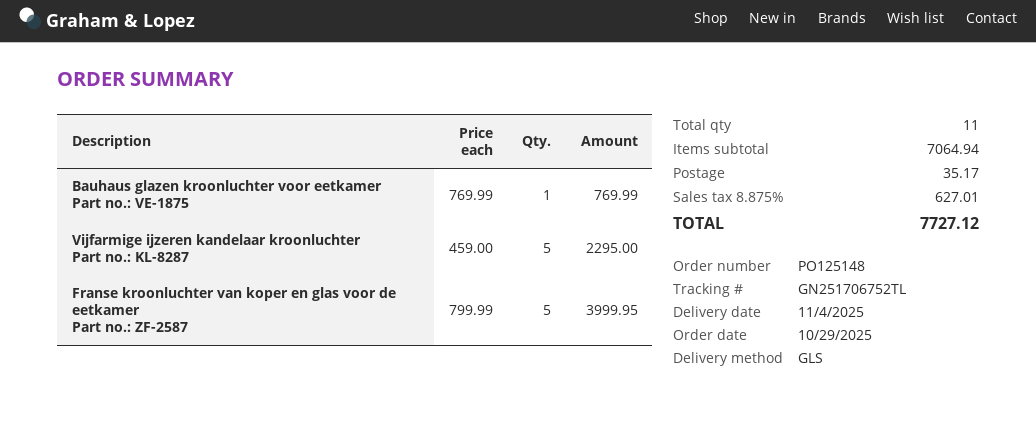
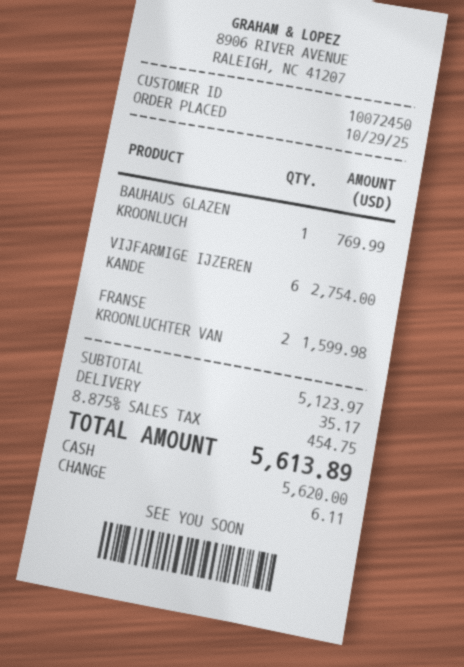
Vijfarmige ijzeren kandelaar kroonluchter: 5 for 2295.00 -> 6 for 2754.00
Franse kroonluchter van koper en glas voor de eetkamer: 5 for 3999.95 -> 2 for 1599.98
subtotal: 7064.94 -> 5123.97
tax: 8.875% = 627.01 -> 8.875% = 454.75
total: 7727.12 -> 5613.89

